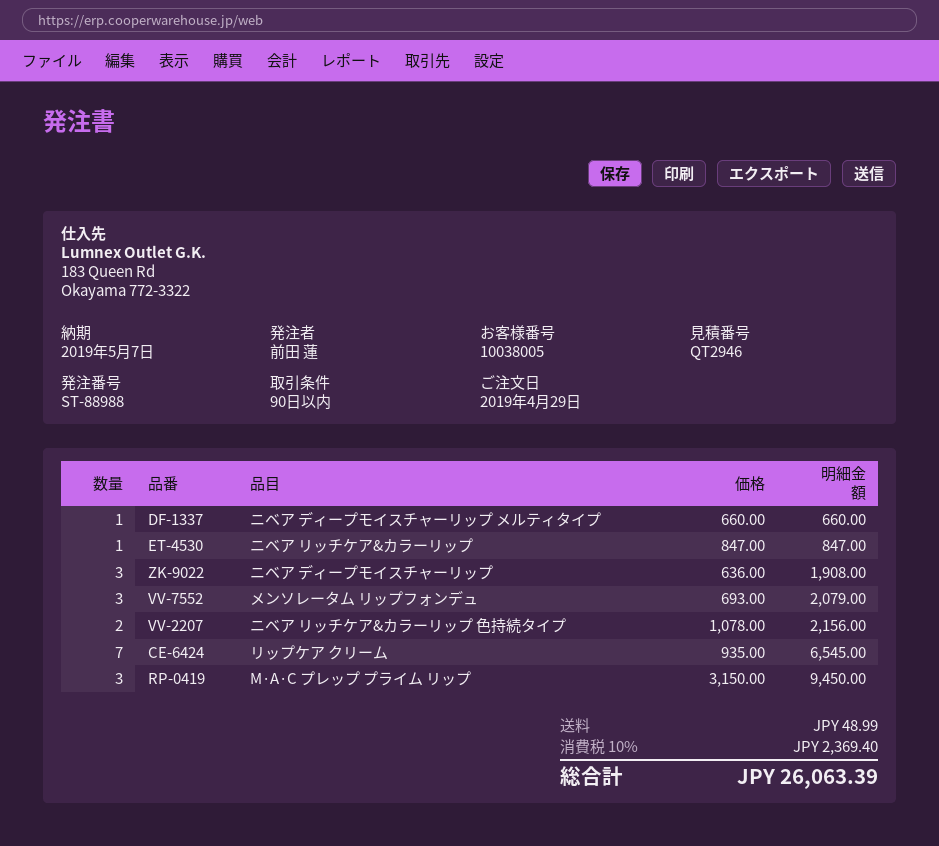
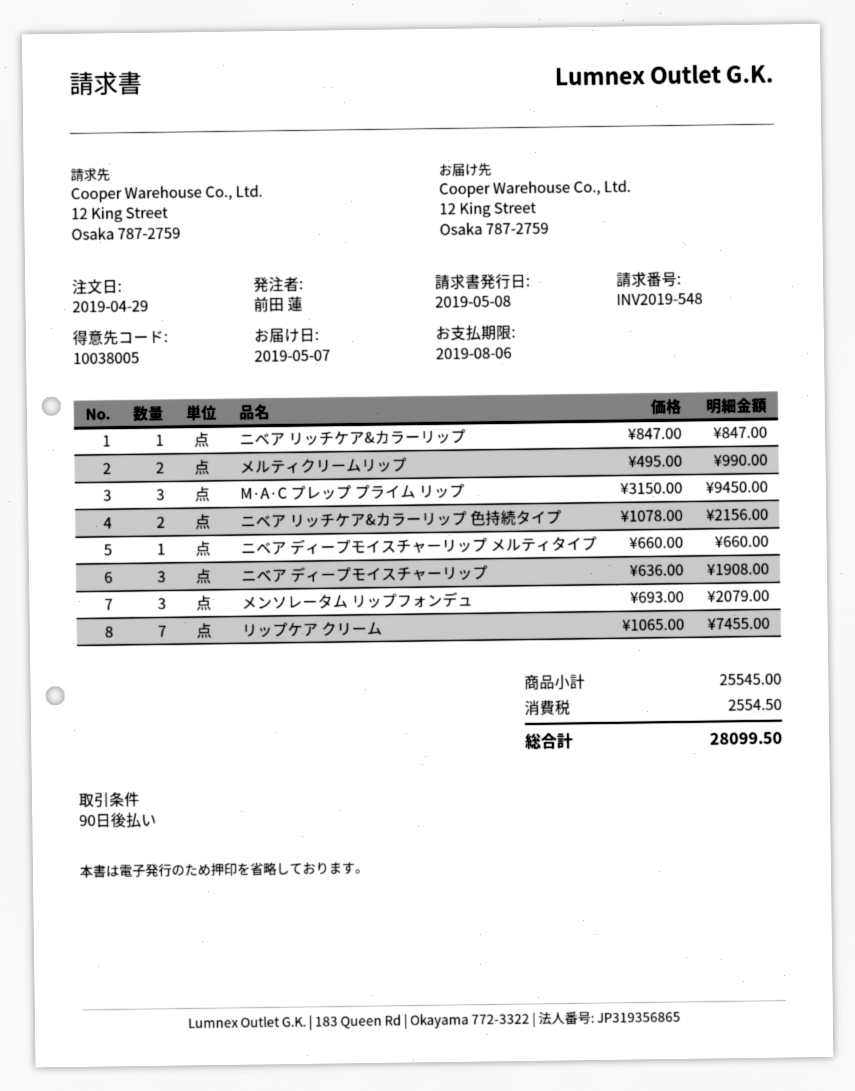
リップケア クリーム: 7 x 935.00 = 6545.00 -> 7 x 1065.00 = 7455.00
メルティクリームリップ: none -> 2 x 495.00 = 990.00
shipping: 48.99 -> none
tax: 2369.40 -> 2554.50
total: 26063.39 -> 28099.50

